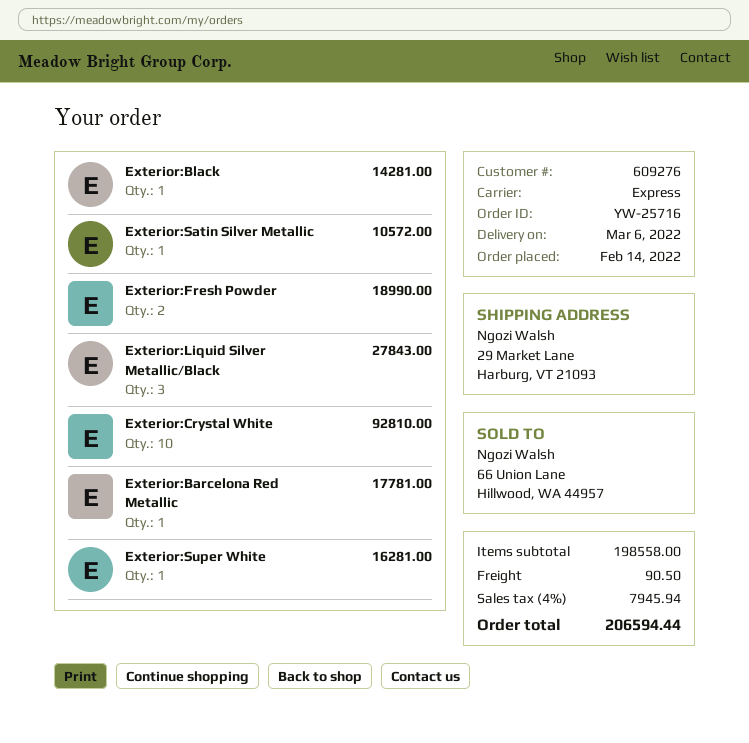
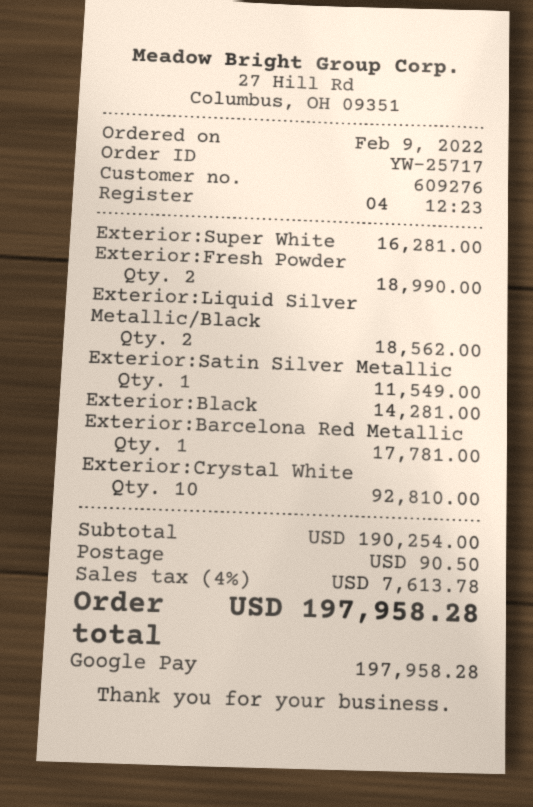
order number: YW-25716 -> YW-25717
order date: 2022-02-14 -> 2022-02-09
Exterior:Satin Silver Metallic: 1 for 10572.00 -> 1 for 11549.00
Exterior:Liquid Silver Metallic/Black: 3 for 27843.00 -> 2 for 18562.00
subtotal: 198558.00 -> 190254.00
tax: 4% = 7945.94 -> 4% = 7613.78
total: 206594.44 -> 197958.28

